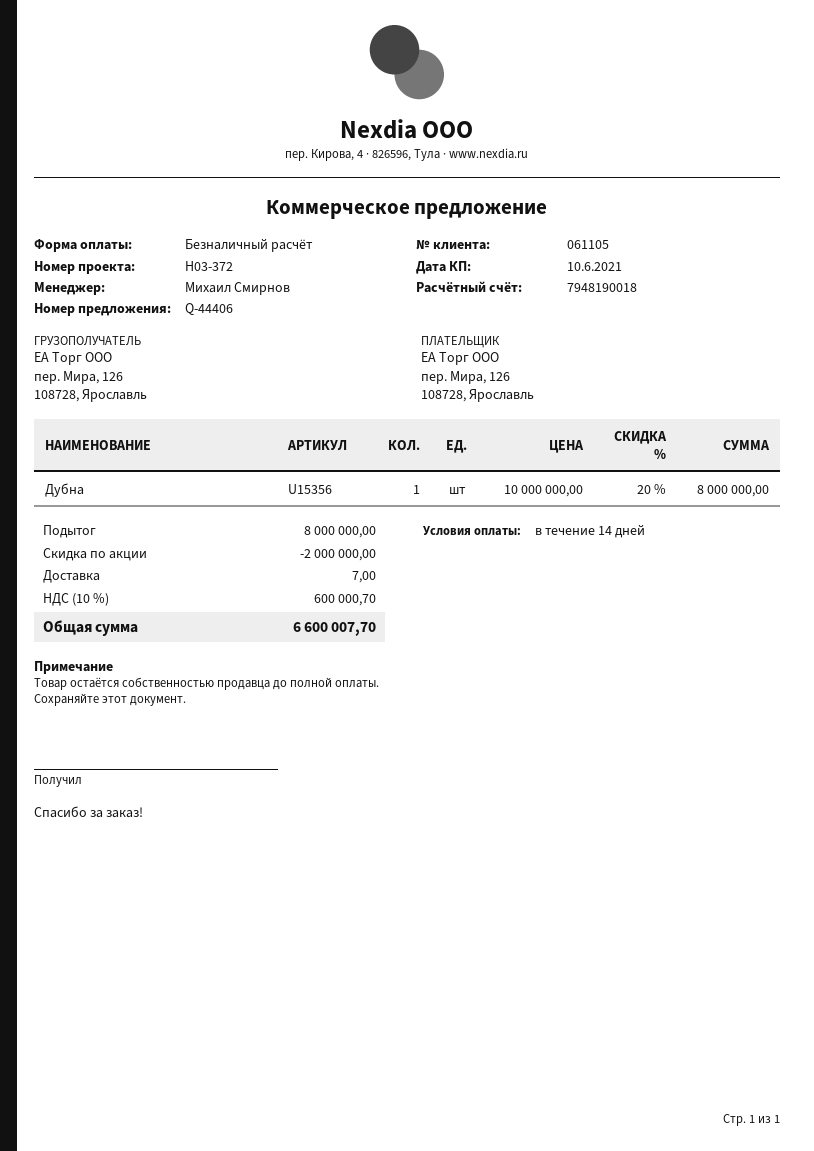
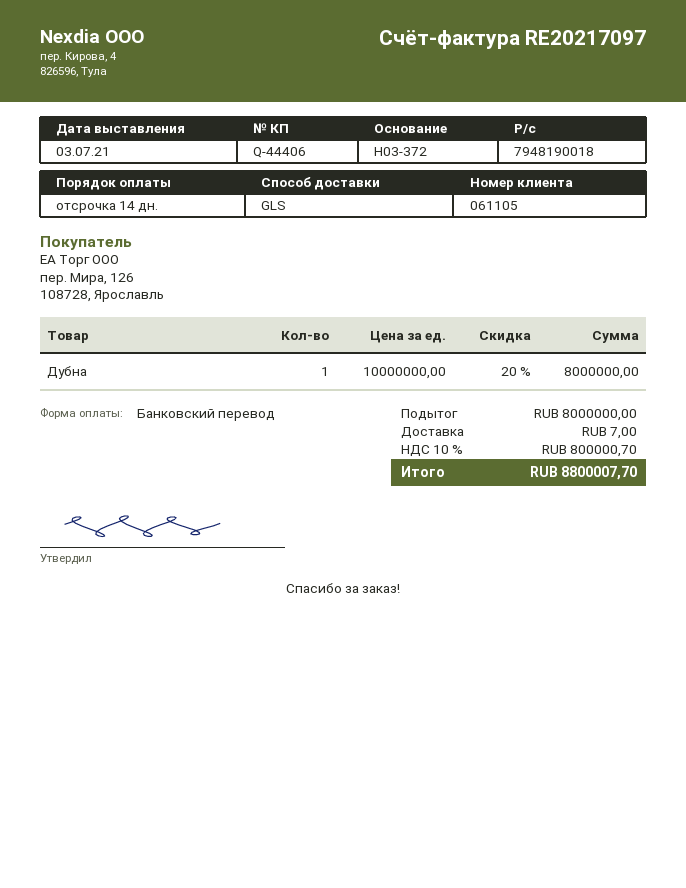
discount: 2000000.00 -> none
tax: 10% = 600000.70 -> 10% = 800000.70
total: 6600007.70 -> 8800007.70

